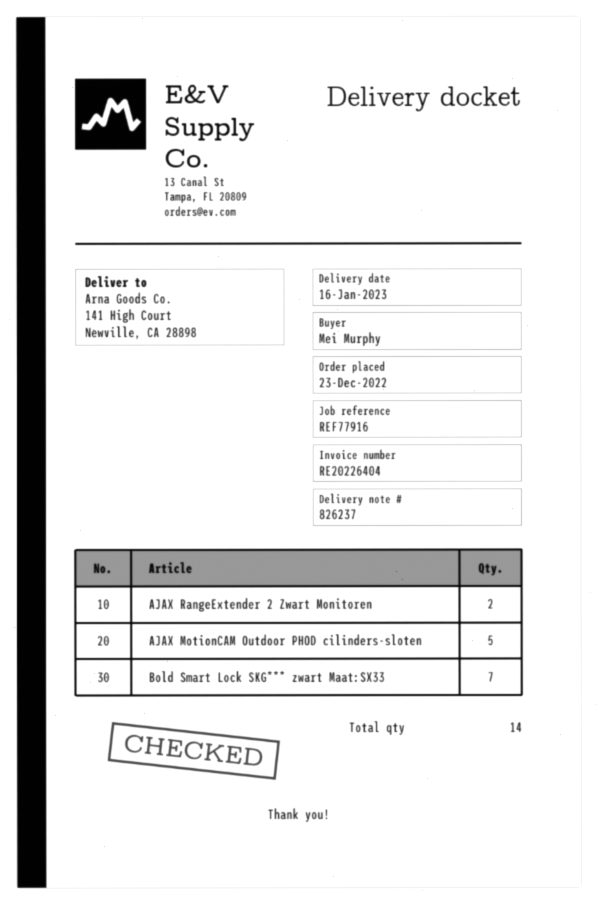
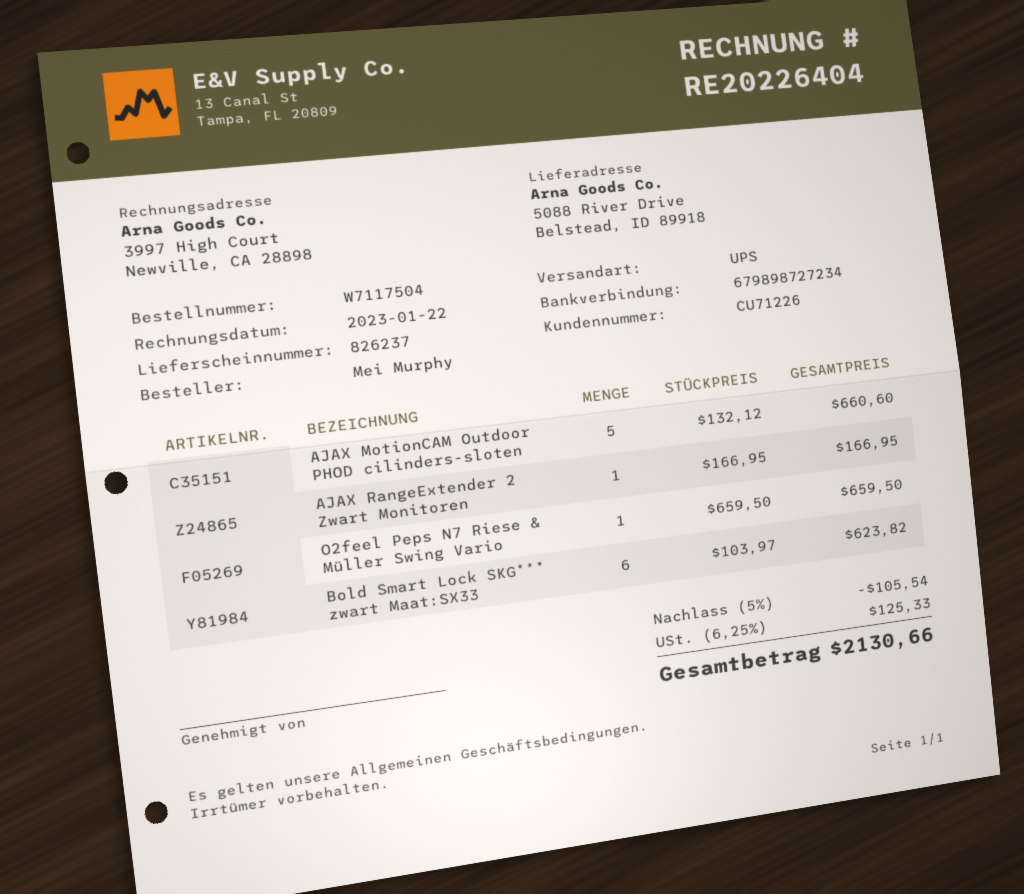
ship to: 141 High Court, Newville, CA 28898 -> 5088 River Drive, Belstead, ID 89918
AJAX RangeExtender 2 Zwart Monitoren: 2 -> 1
Bold Smart Lock SKG*** zwart Maat:SX33: 7 -> 6
O2feel Peps N7 Riese & Müller Swing Vario: none -> 1

